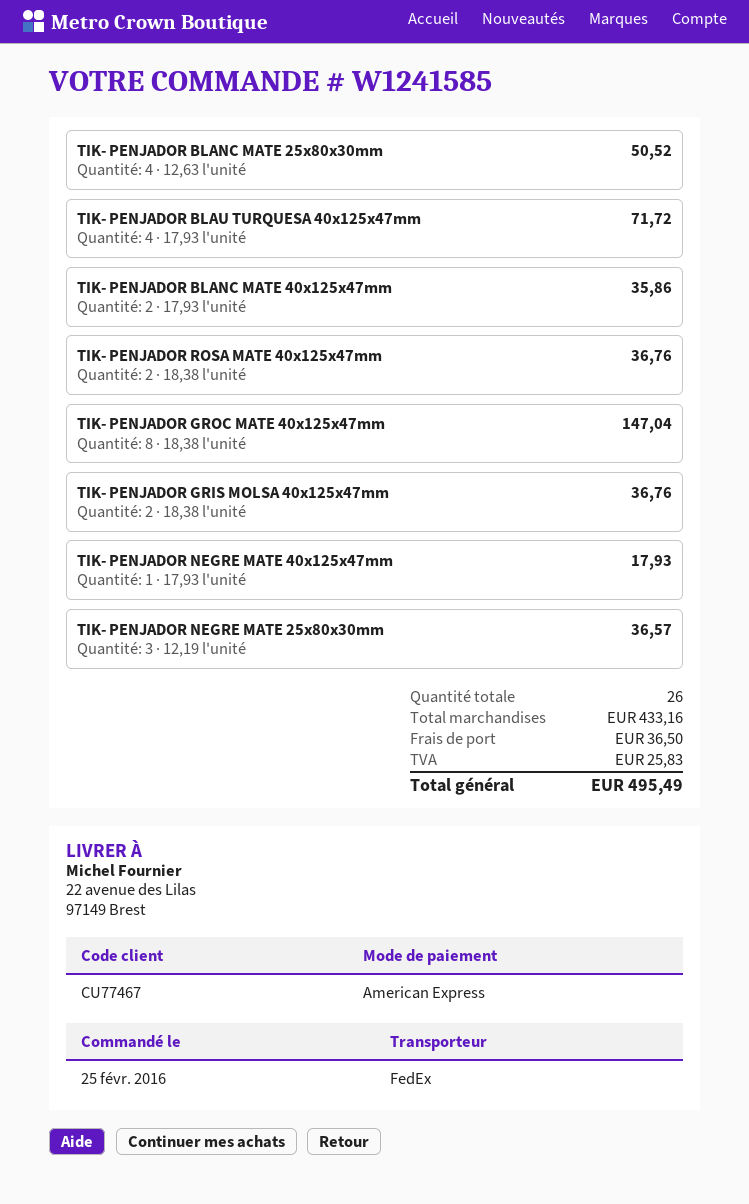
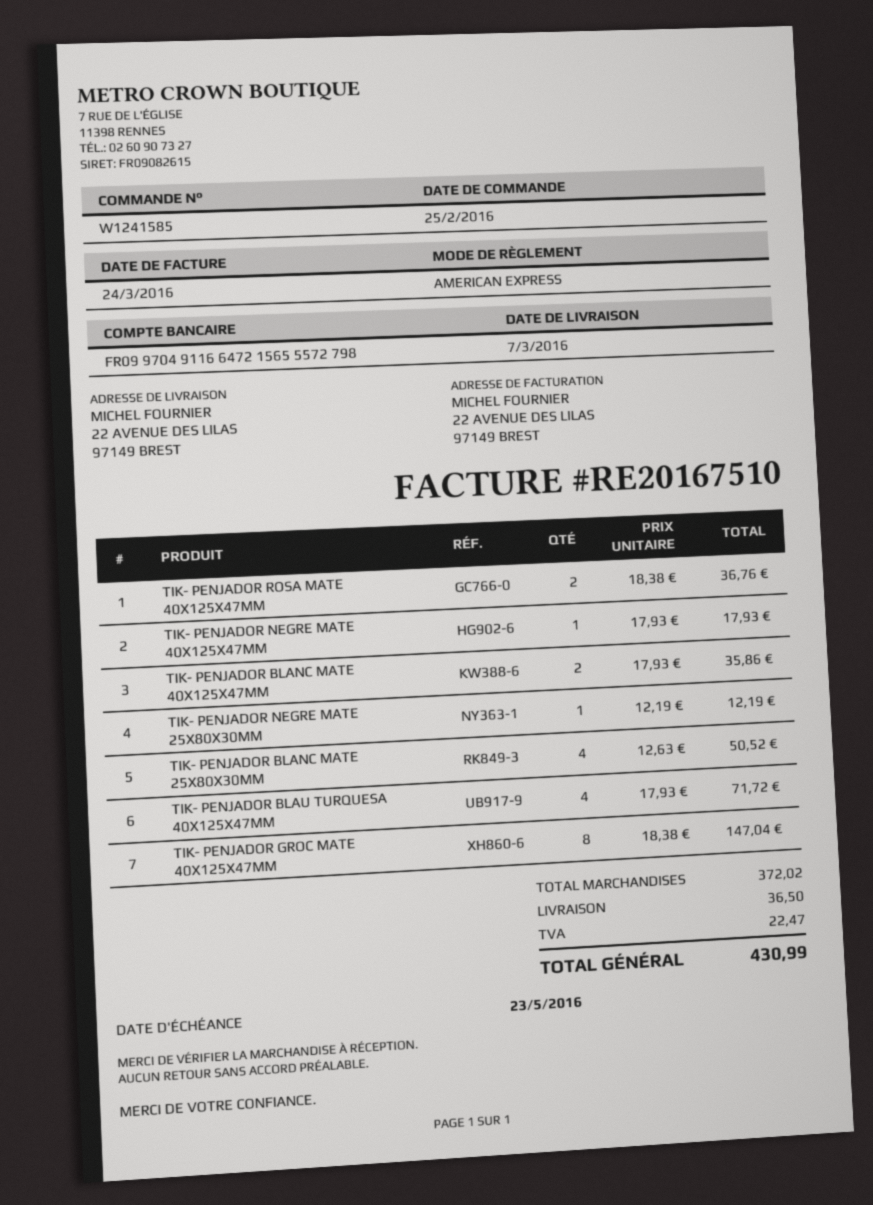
TIK- PENJADOR GRIS MOLSA 40x125x47mm: 2 x 18.38 = 36.76 -> none
TIK- PENJADOR NEGRE MATE 25x80x30mm: 3 x 12.19 = 36.57 -> 1 x 12.19 = 12.19
subtotal: 433.16 -> 372.02
tax: 25.83 -> 22.47
total: 495.49 -> 430.99

